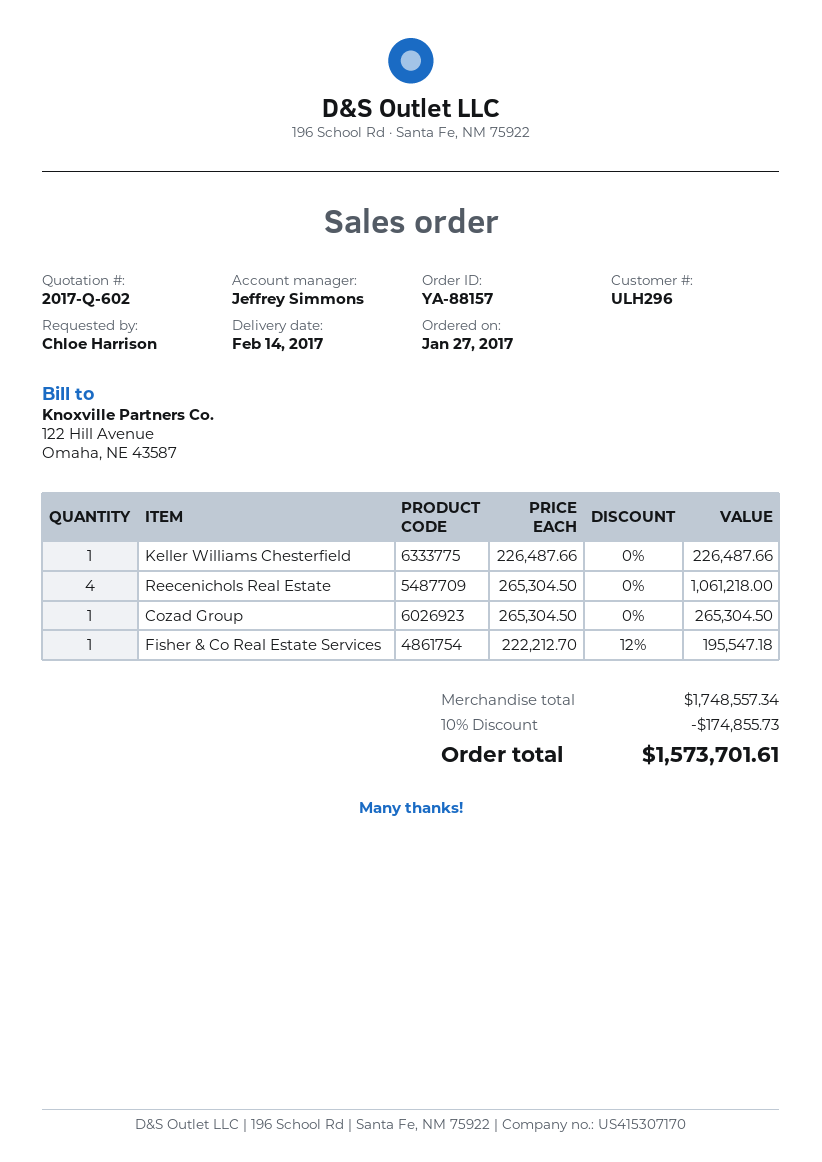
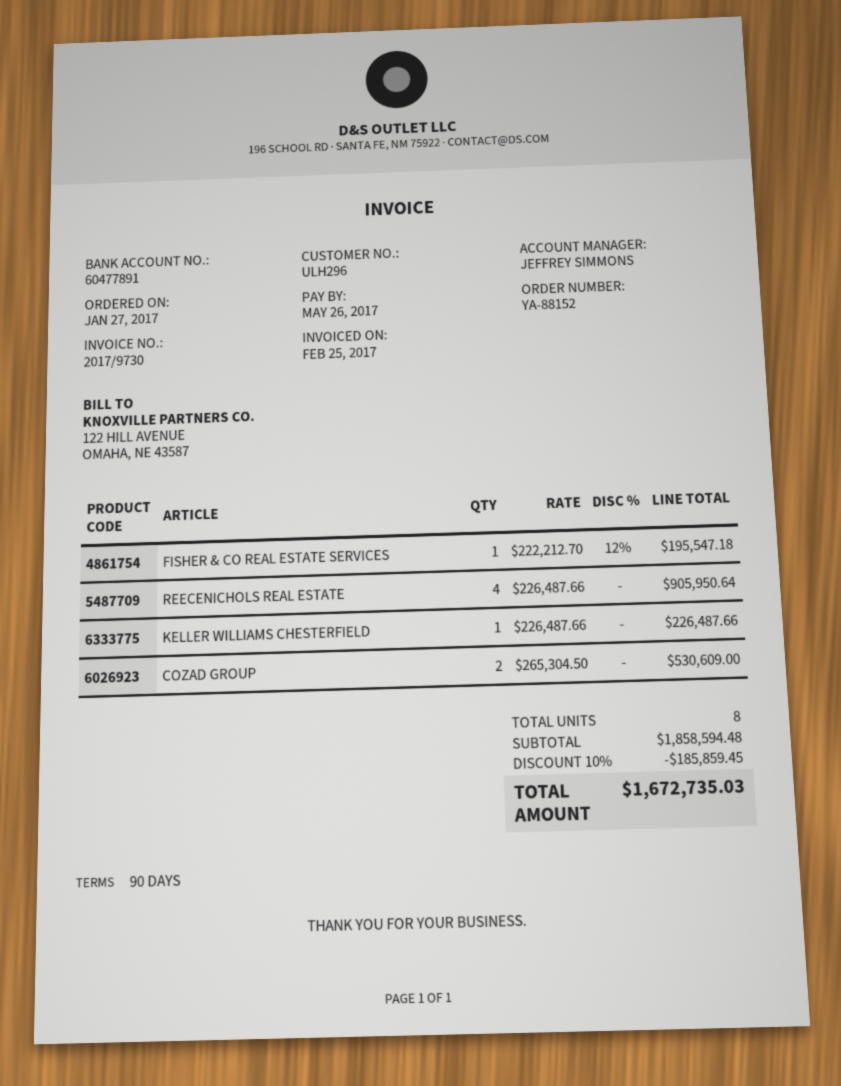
order number: YA-88157 -> YA-88152
Reecenichols Real Estate: 4 x 265304.50 = 1061218.00 -> 4 x 226487.66 = 905950.64
Cozad Group: 1 x 265304.50 = 265304.50 -> 2 x 265304.50 = 530609.00
subtotal: 1748557.34 -> 1858594.48
discount: 10% = 174855.73 -> 10% = 185859.45
total: 1573701.61 -> 1672735.03

